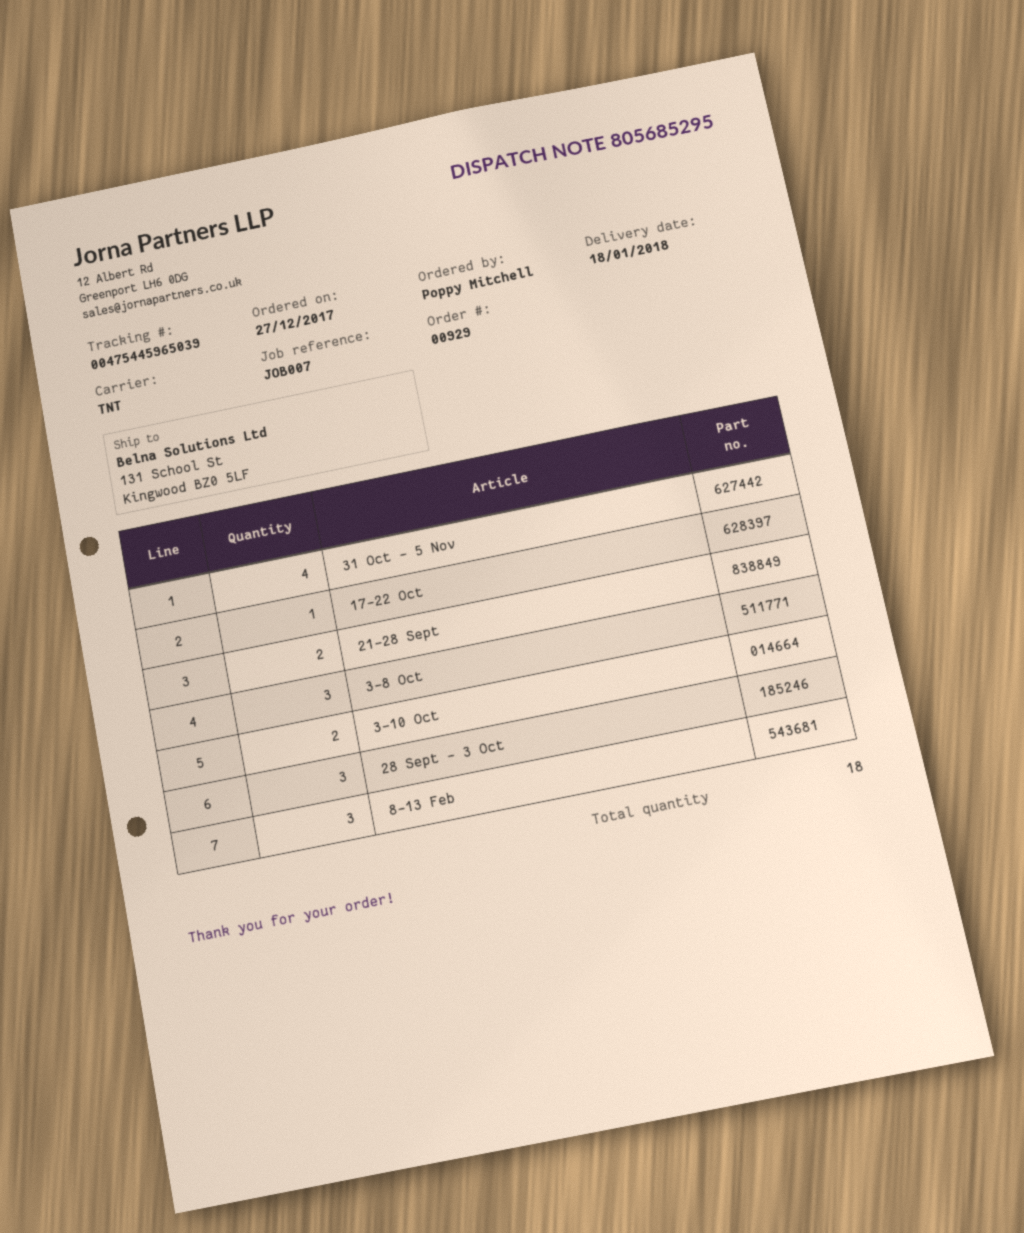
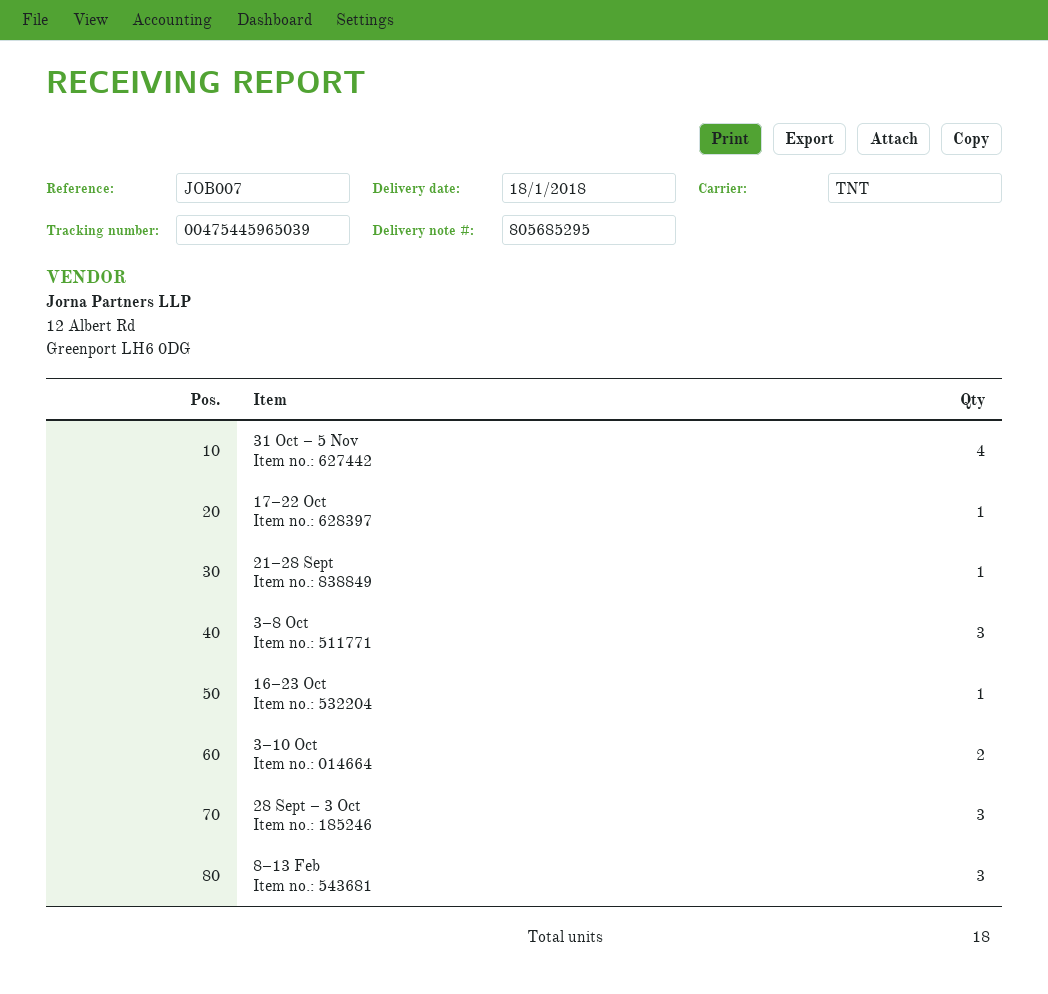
21–28 Sept: 2 -> 1
16–23 Oct: none -> 1

